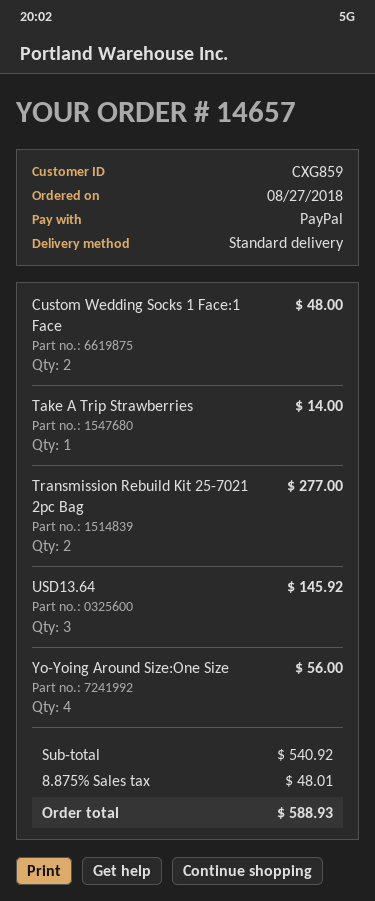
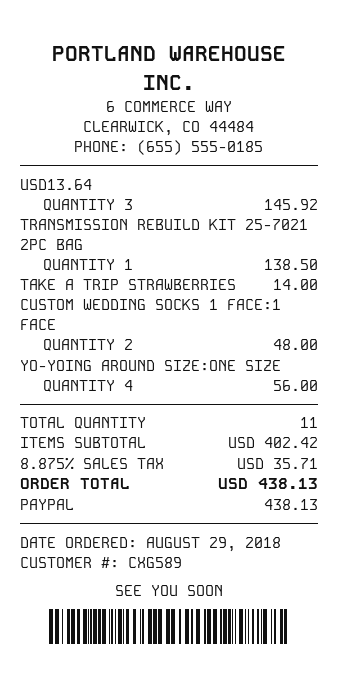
order date: 2018-08-27 -> 2018-08-29
customer number: CXG859 -> CXG589
Transmission Rebuild Kit 25-7021 2pc Bag: 2 for 277.00 -> 1 for 138.50
subtotal: 540.92 -> 402.42
tax: 8.875% = 48.01 -> 8.875% = 35.71
total: 588.93 -> 438.13

